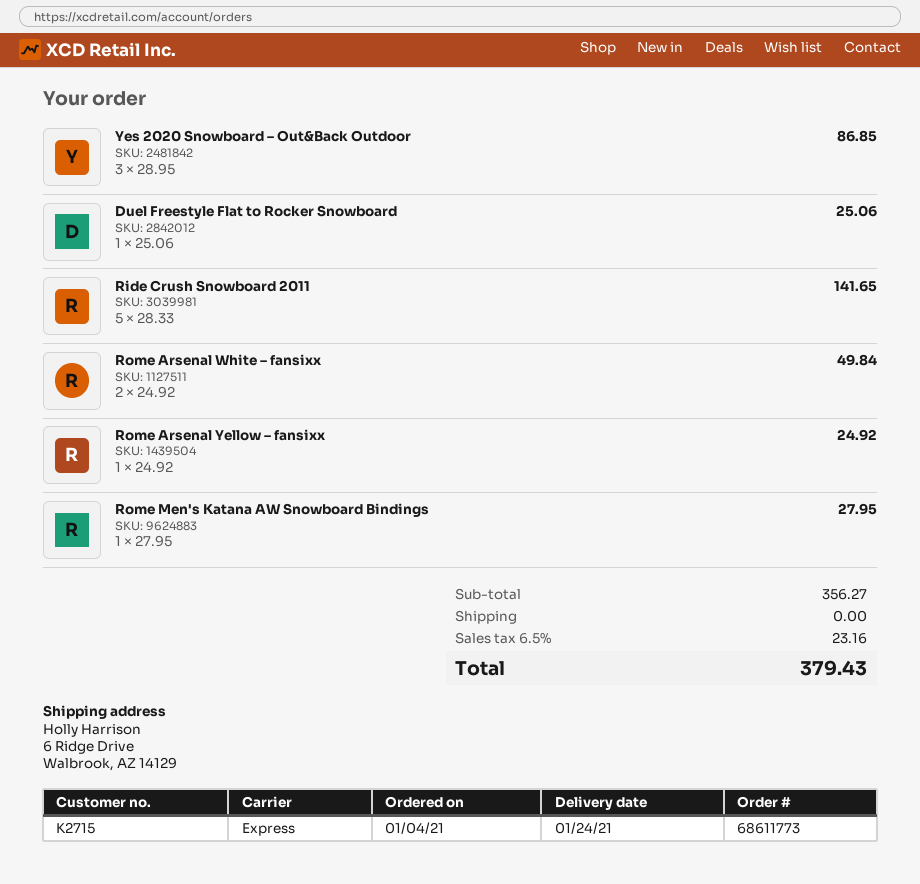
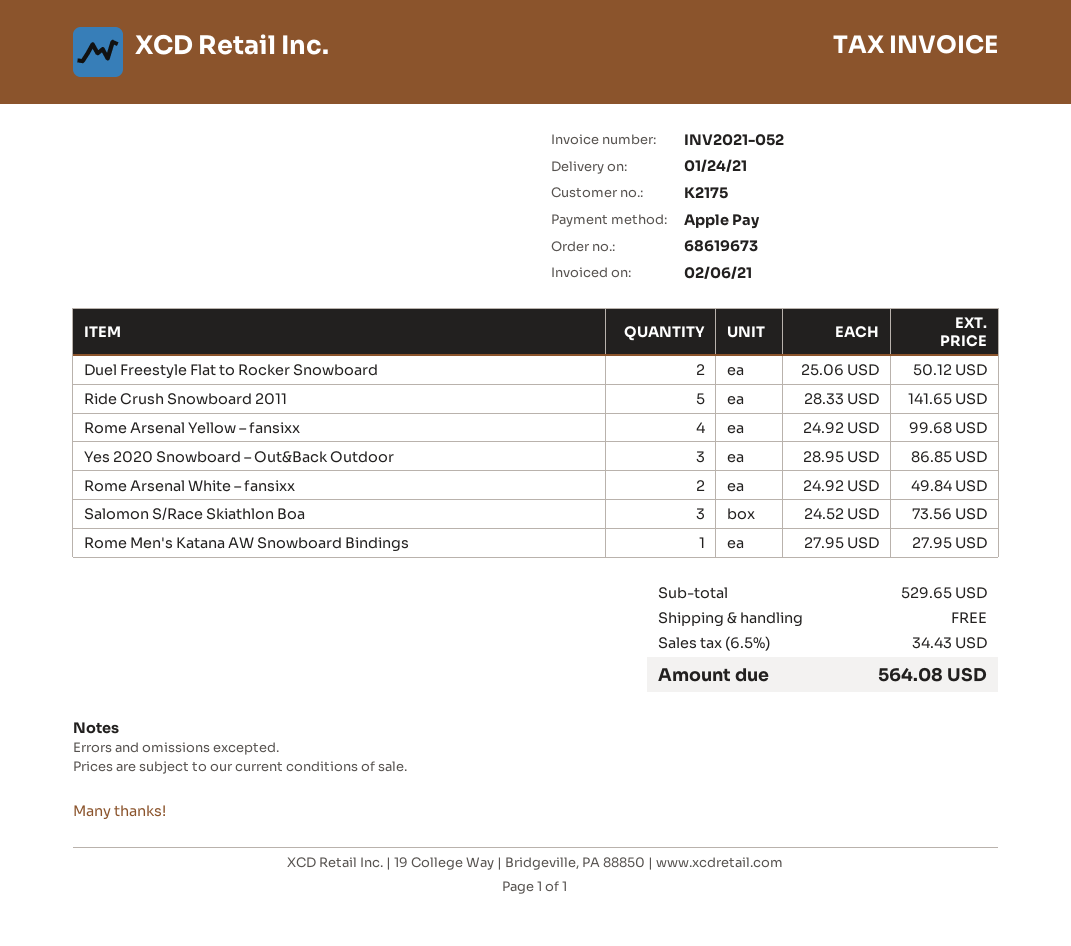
order number: 68611773 -> 68619673
customer number: K2715 -> K2175
Duel Freestyle Flat to Rocker Snowboard: 1 x 25.06 = 25.06 -> 2 x 25.06 = 50.12
Rome Arsenal Yellow – fansixx: 1 x 24.92 = 24.92 -> 4 x 24.92 = 99.68
Salomon S/Race Skiathlon Boa: none -> 3 x 24.52 = 73.56
subtotal: 356.27 -> 529.65
tax: 6.5% = 23.16 -> 6.5% = 34.43
total: 379.43 -> 564.08

